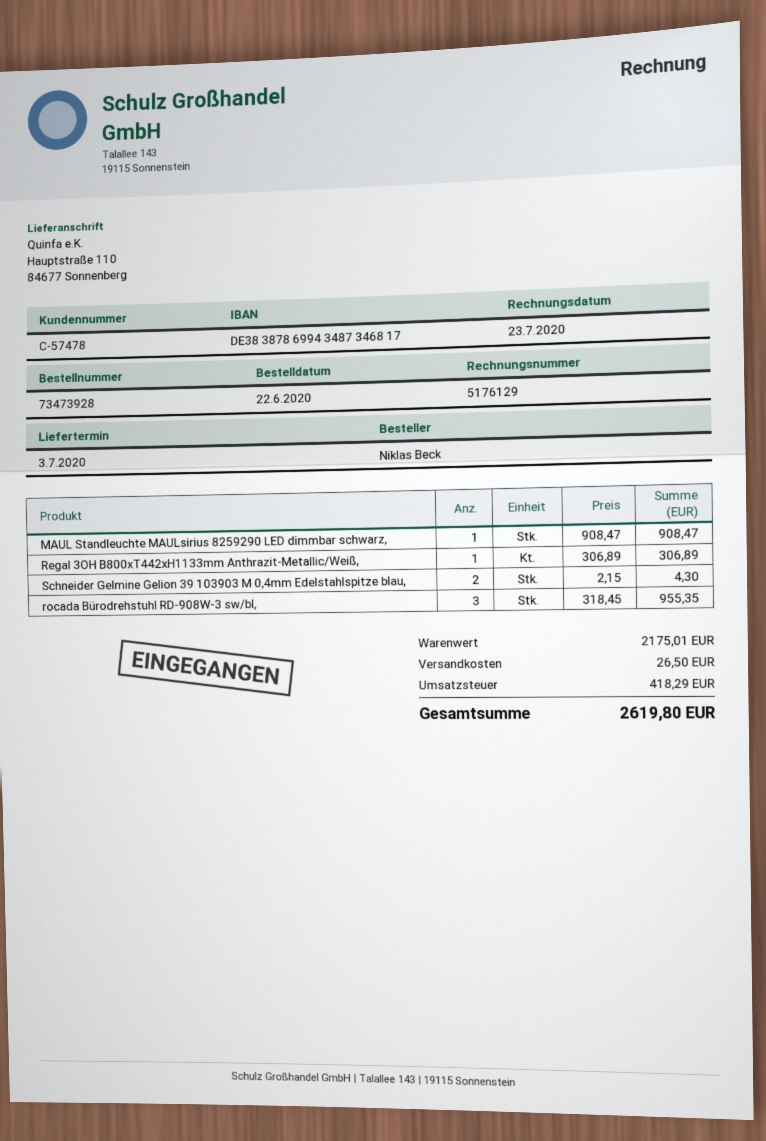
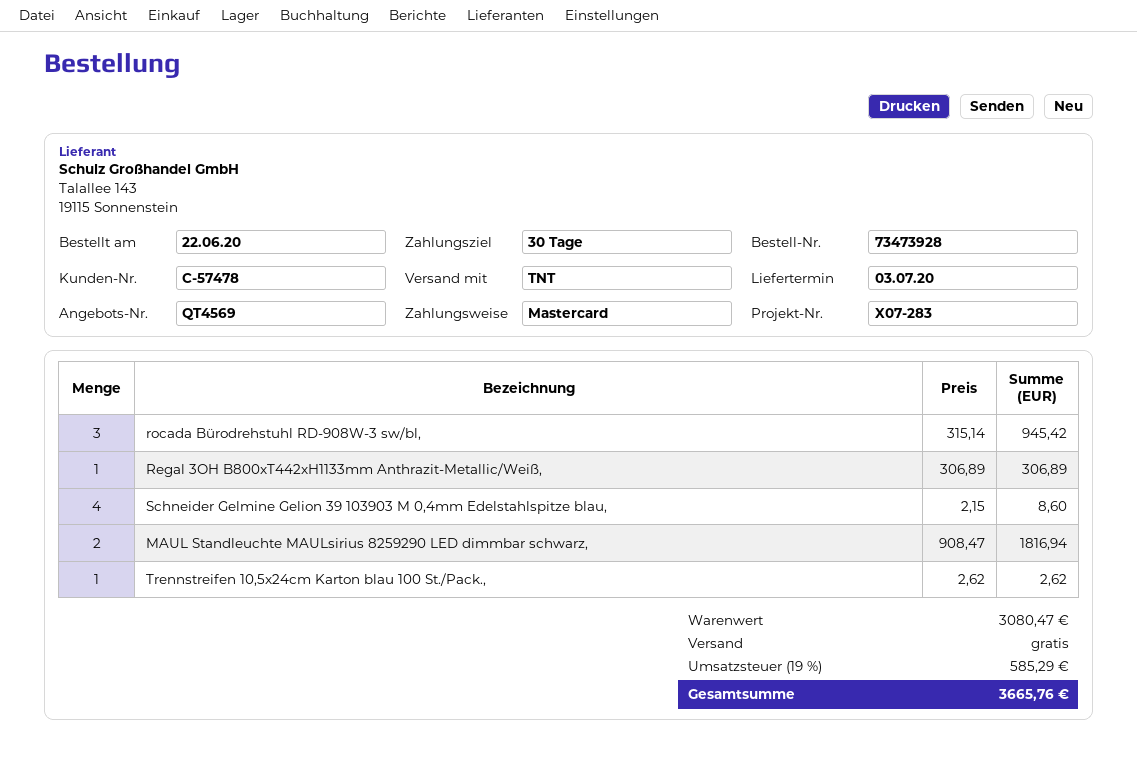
MAUL Standleuchte MAULsirius 8259290 LED dimmbar schwarz,: 1 x 908.47 = 908.47 -> 2 x 908.47 = 1816.94
Schneider Gelmine Gelion 39 103903 M 0,4mm Edelstahlspitze blau,: 2 x 2.15 = 4.30 -> 4 x 2.15 = 8.60
rocada Bürodrehstuhl RD-908W-3 sw/bl,: 3 x 318.45 = 955.35 -> 3 x 315.14 = 945.42
Trennstreifen 10,5x24cm Karton blau 100 St./Pack.,: none -> 1 x 2.62 = 2.62
subtotal: 2175.01 -> 3080.47
shipping: 26.50 -> 0.00
tax: 418.29 -> 585.29
total: 2619.80 -> 3665.76

